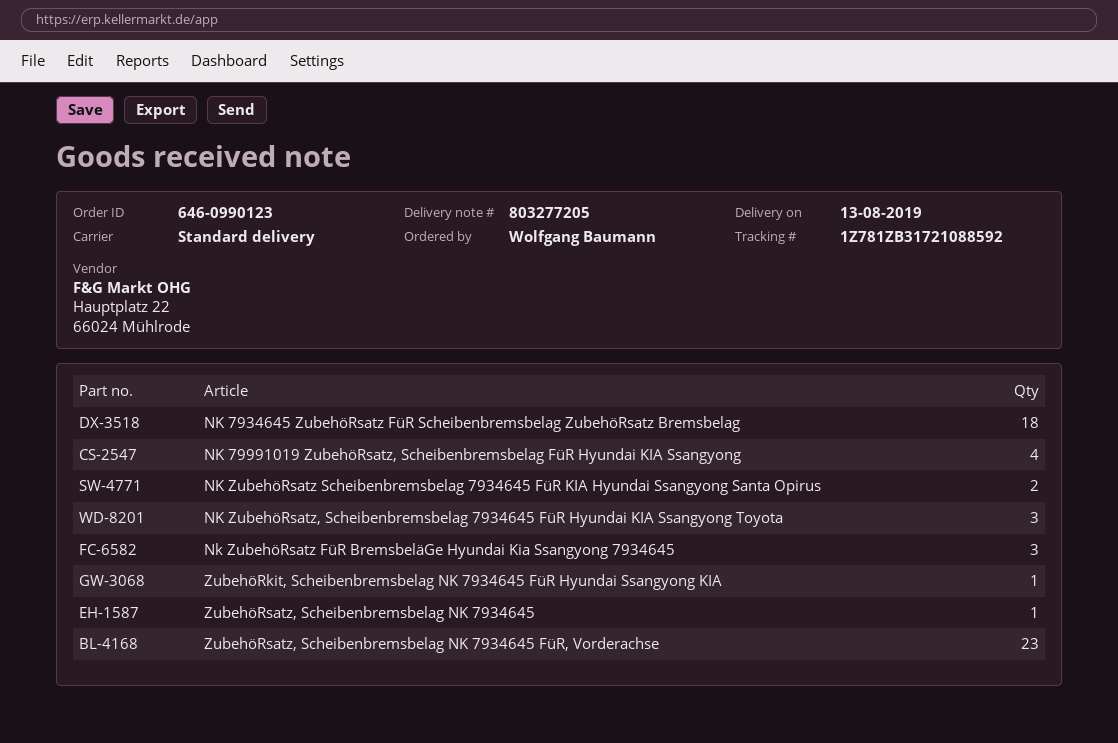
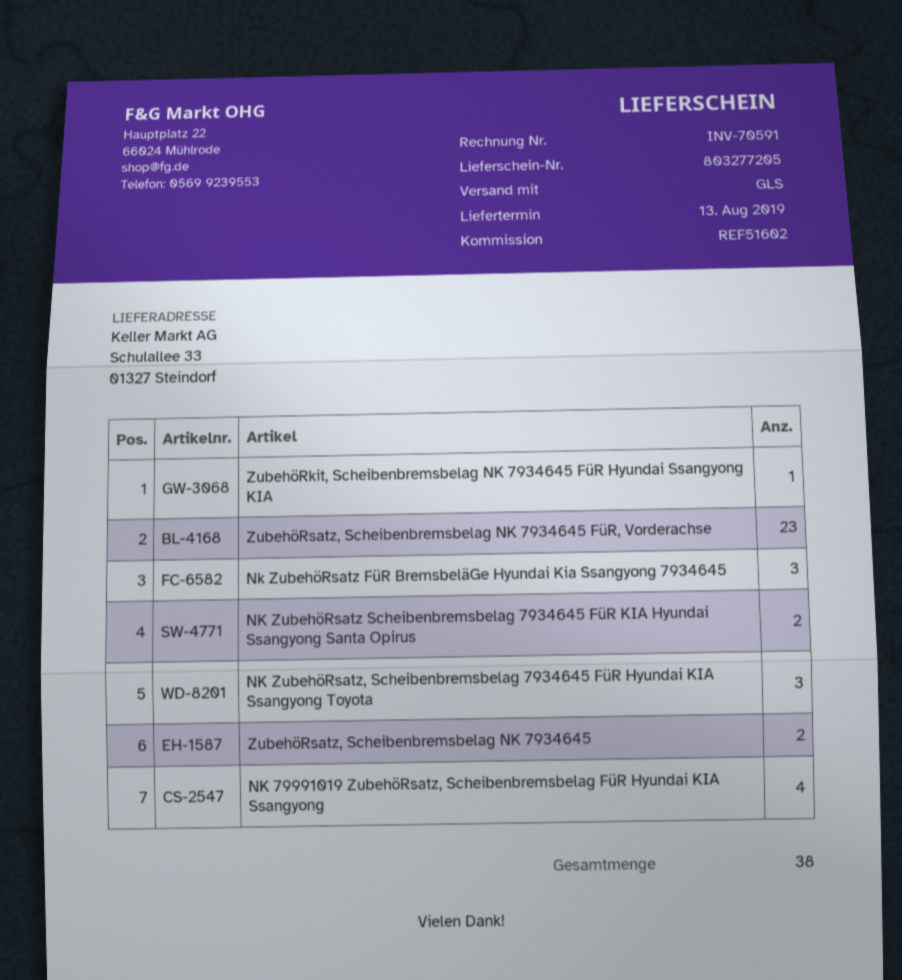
shipping method: standard -> GLS
NK 7934645 ZubehöRsatz FüR Scheibenbremsbelag ZubehöRsatz Bremsbelag: 18 -> none
ZubehöRsatz, Scheibenbremsbelag NK 7934645: 1 -> 2

